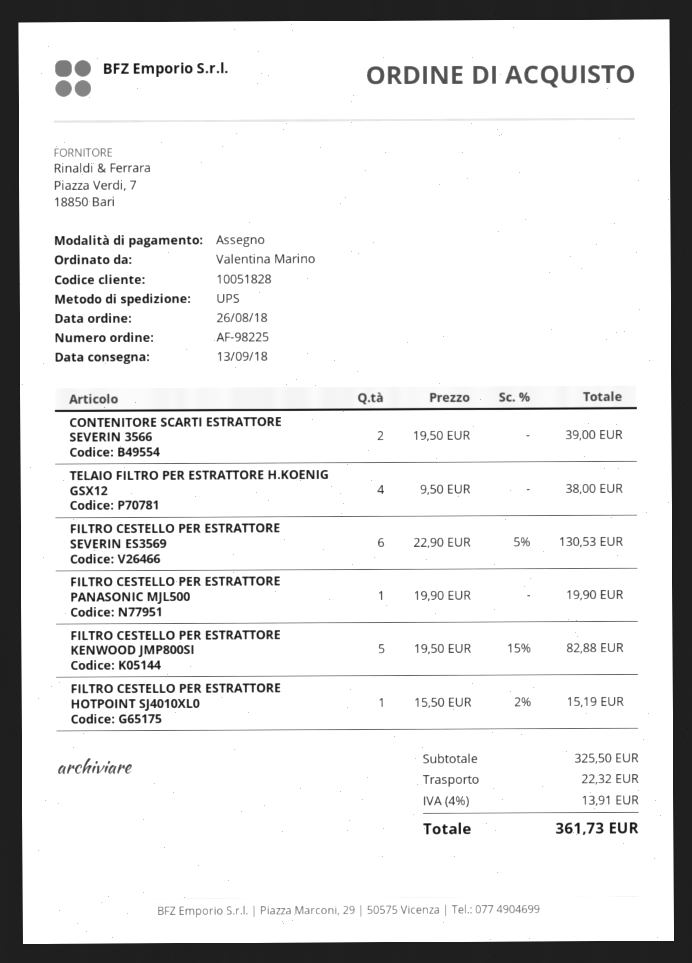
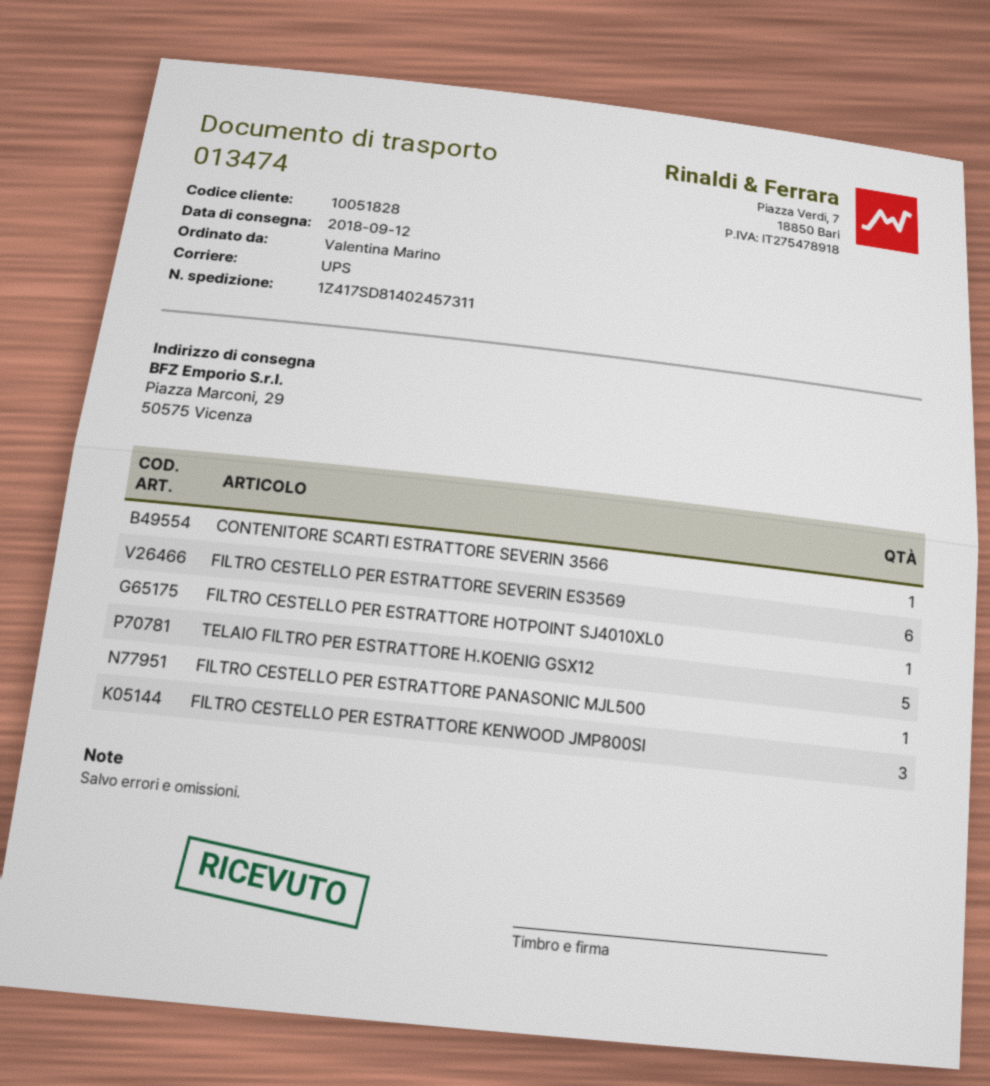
delivery date: 2018-09-13 -> 2018-09-12
CONTENITORE SCARTI ESTRATTORE SEVERIN 3566: 2 -> 1
TELAIO FILTRO PER ESTRATTORE H.KOENIG GSX12: 4 -> 5
FILTRO CESTELLO PER ESTRATTORE KENWOOD JMP800SI: 5 -> 3

